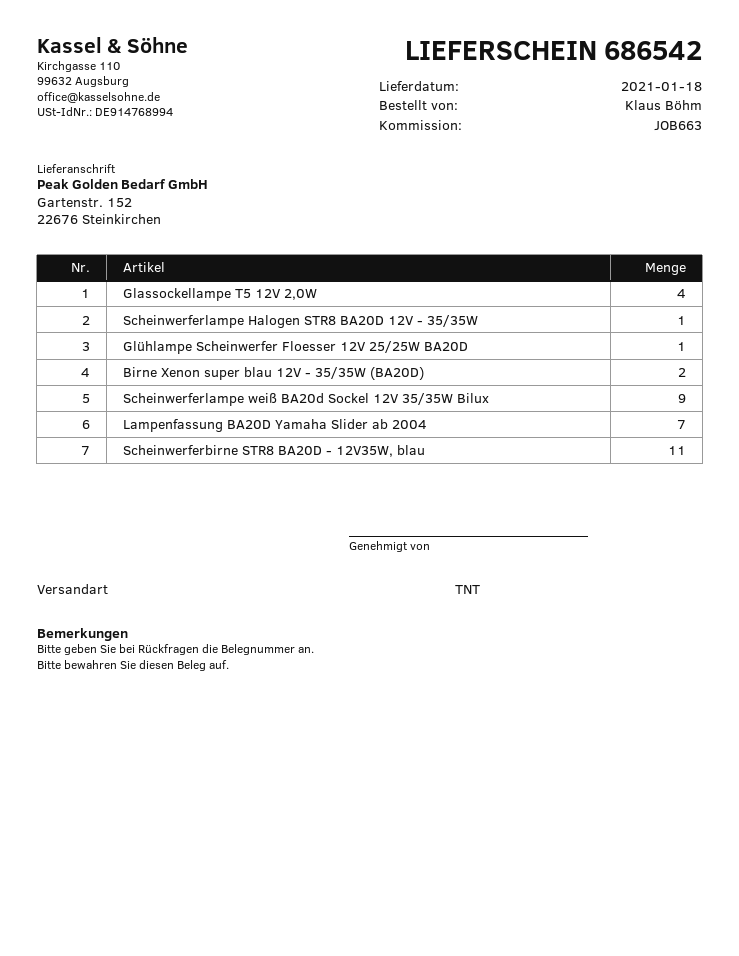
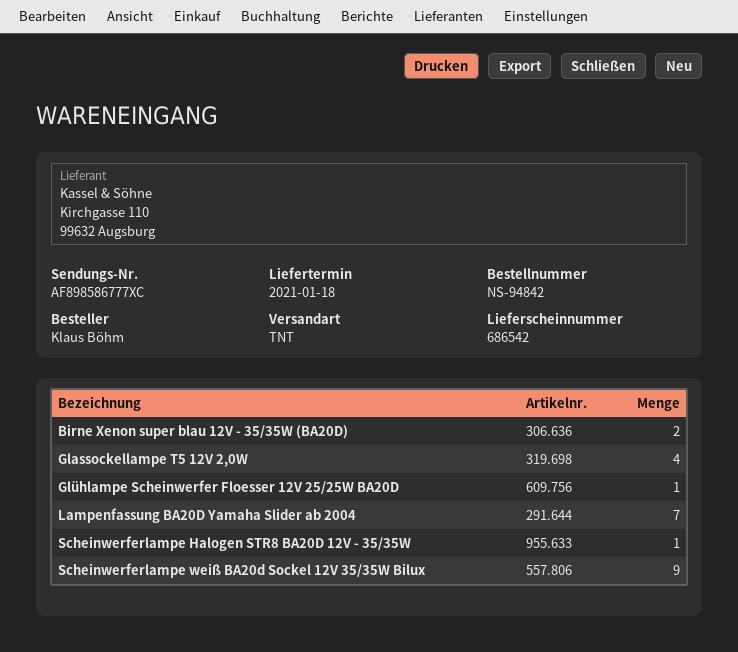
Scheinwerferbirne STR8 BA20D - 12V35W, blau: 11 -> none

